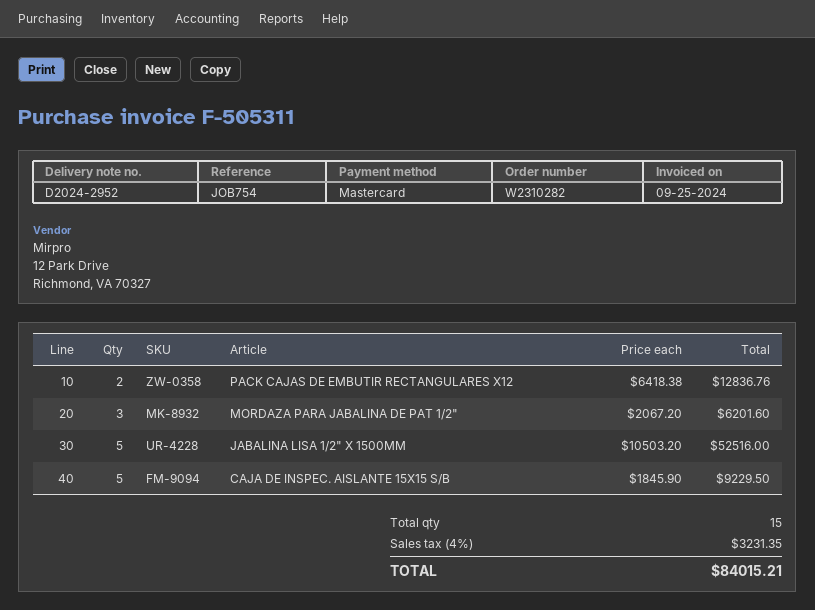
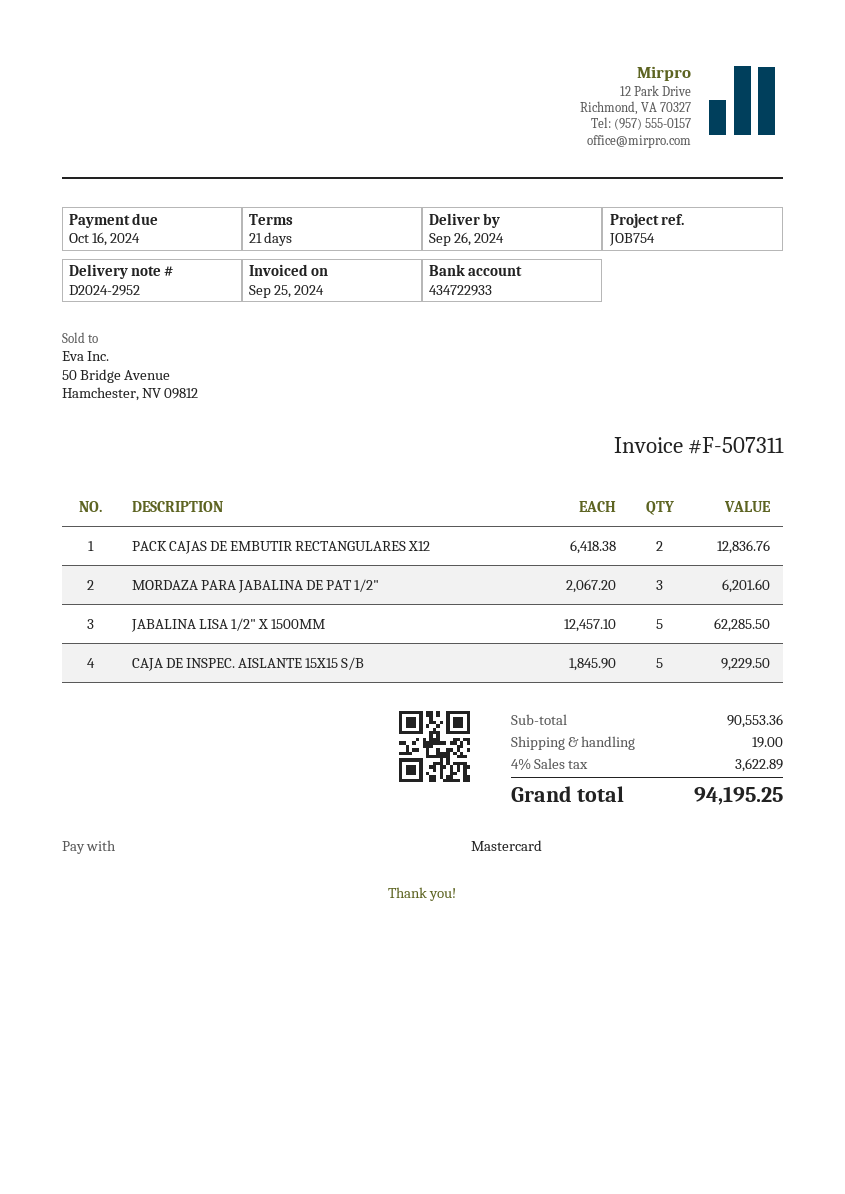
invoice number: F-505311 -> F-507311
JABALINA LISA 1/2" X 1500MM: 5 x 10503.20 = 52516.00 -> 5 x 12457.10 = 62285.50
shipping: none -> 19.00
tax: 4% = 3231.35 -> 4% = 3622.89
total: 84015.21 -> 94195.25

